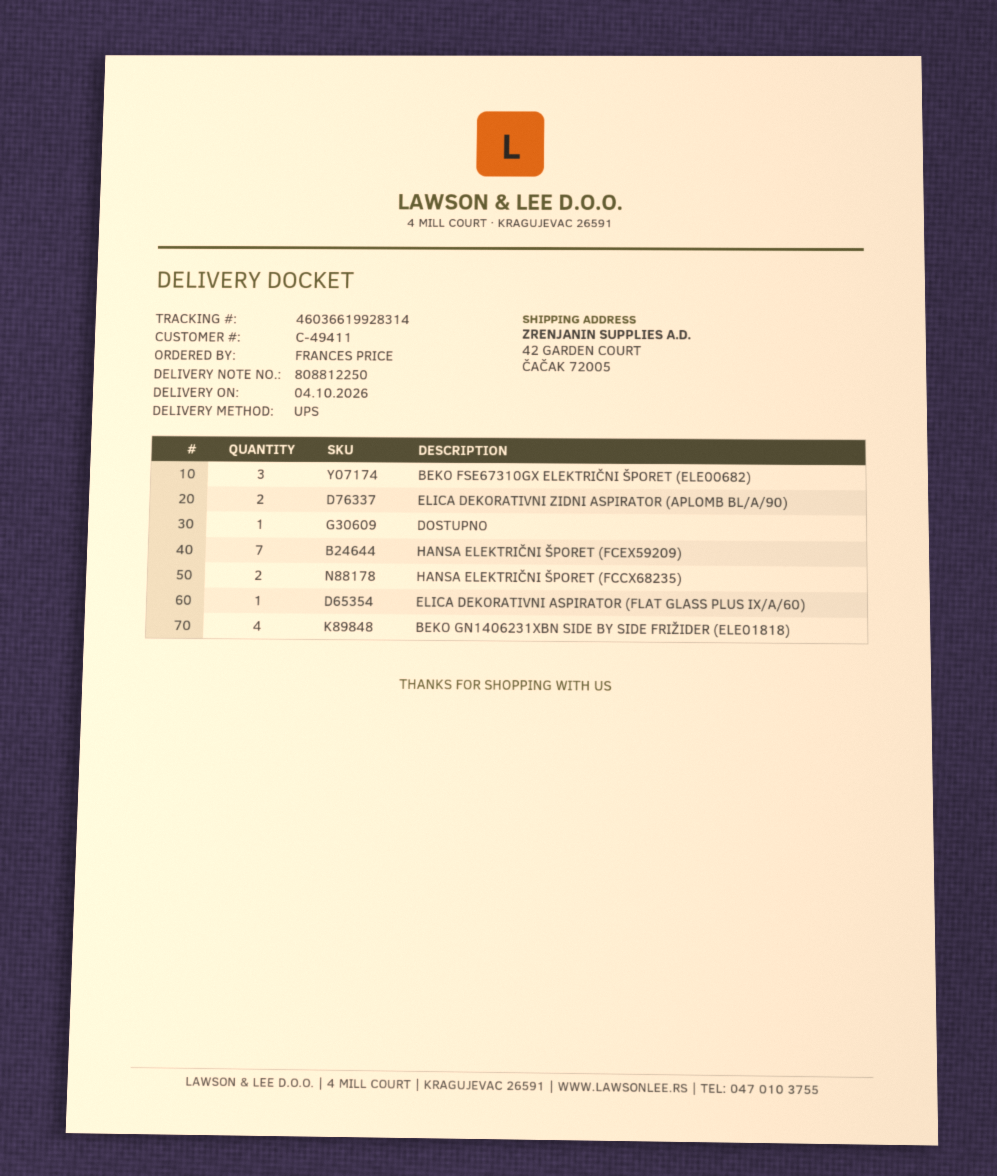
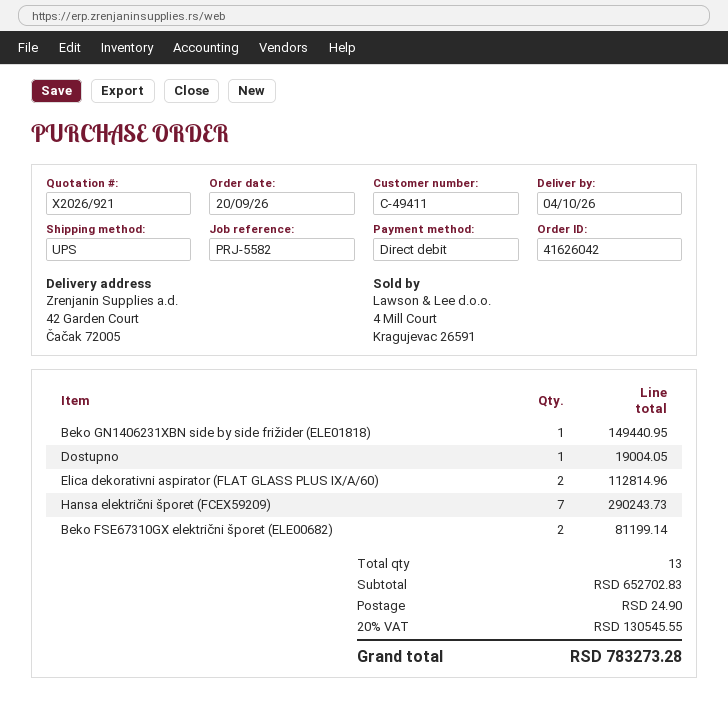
BEKO FSE67310GX ELEKTRIČNI ŠPORET (ELE00682): 3 -> 2
ELICA DEKORATIVNI ZIDNI ASPIRATOR (APLOMB BL/A/90): 2 -> none
HANSA ELEKTRIČNI ŠPORET (FCCX68235): 2 -> none
ELICA DEKORATIVNI ASPIRATOR (FLAT GLASS PLUS IX/A/60): 1 -> 2
BEKO GN1406231XBN SIDE BY SIDE FRIŽIDER (ELE01818): 4 -> 1

